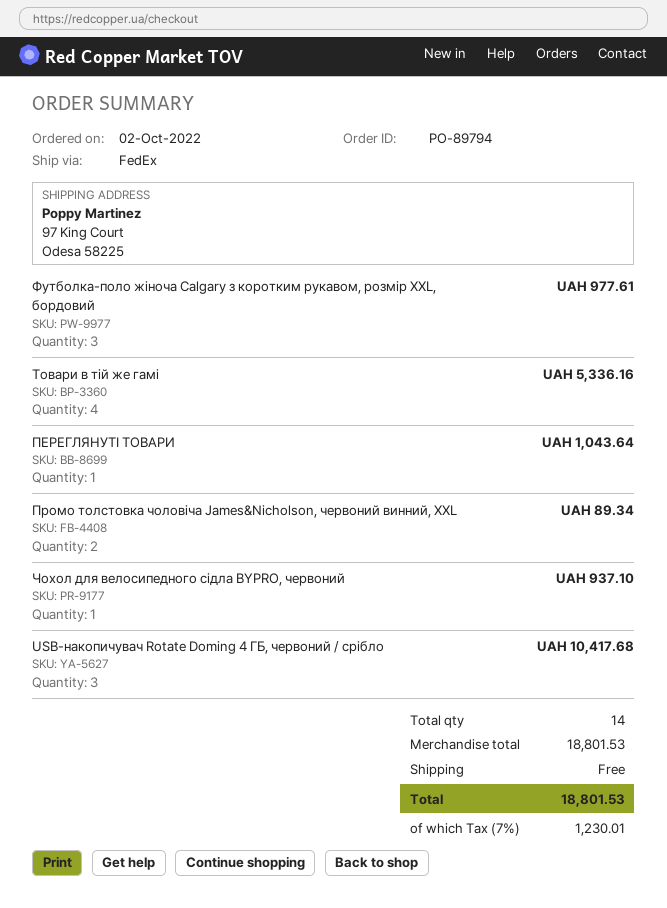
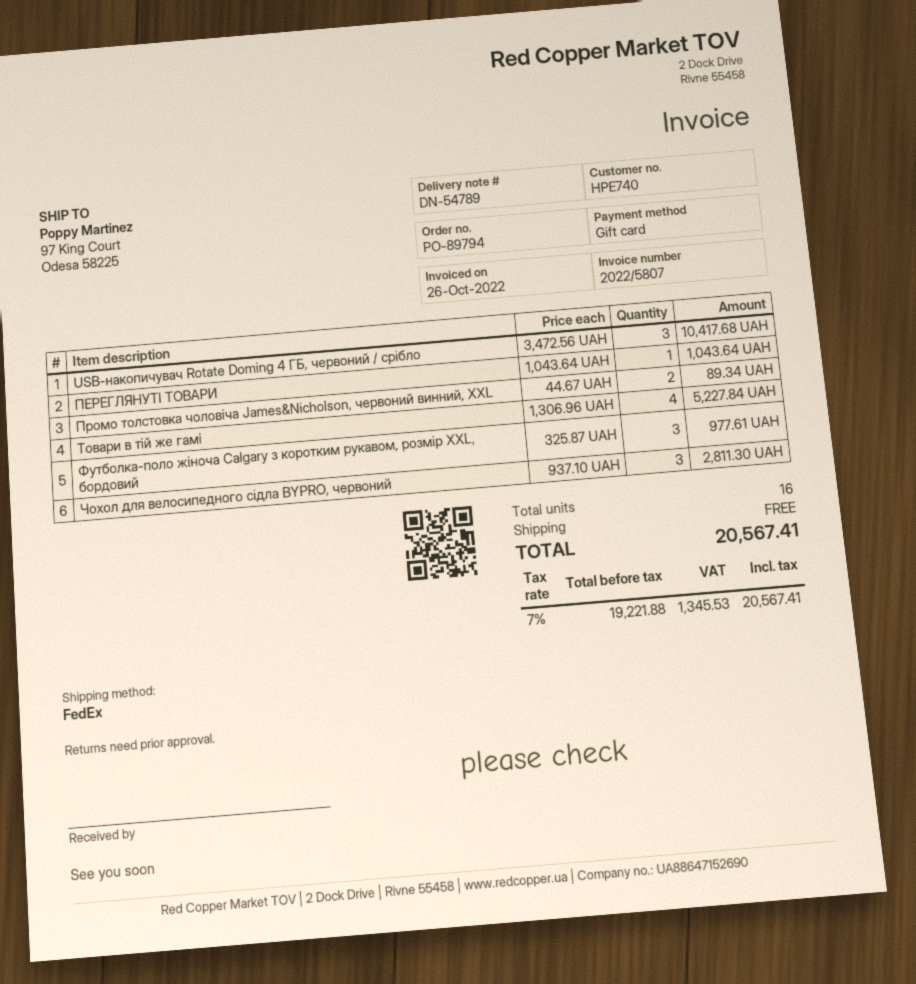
Товари в тій же гамі: 4 for 5336.16 -> 4 for 5227.84
Чохол для велосипедного сідла BYPRO, червоний: 1 for 937.10 -> 3 for 2811.30
total quantity: 14 -> 16
tax: 7% = 1230.01 -> 7% = 1345.53
total: 18801.53 -> 20567.41

